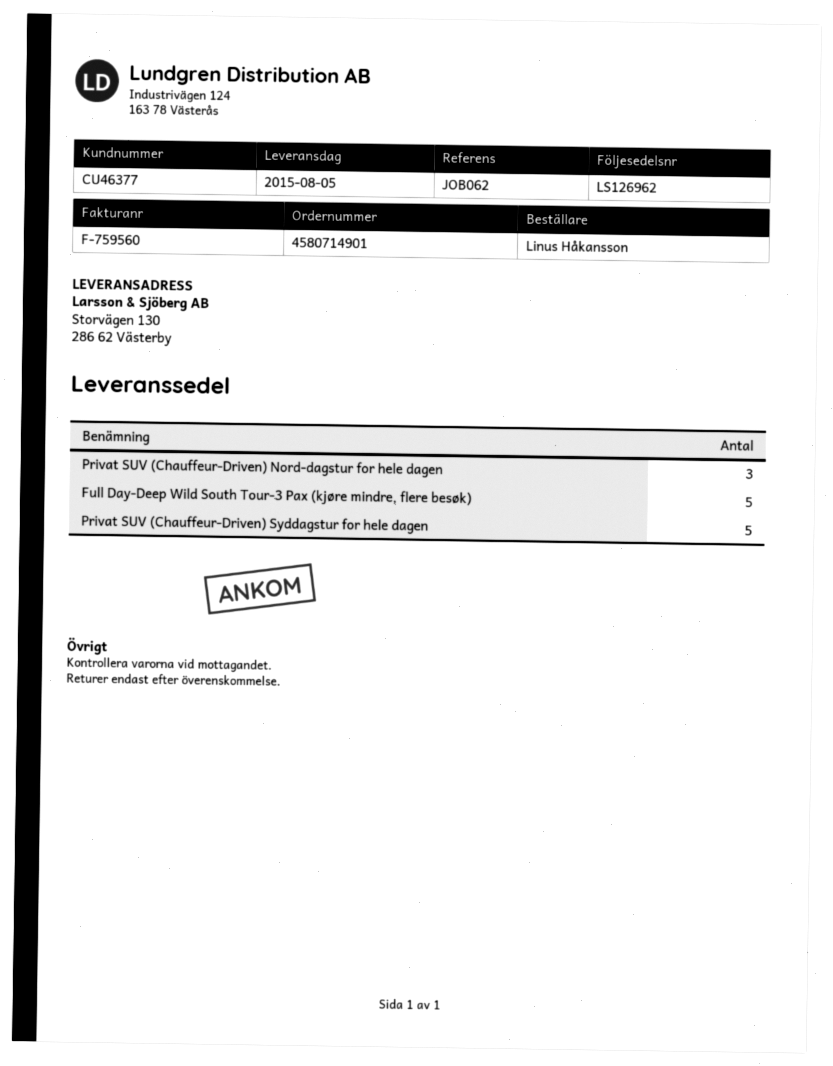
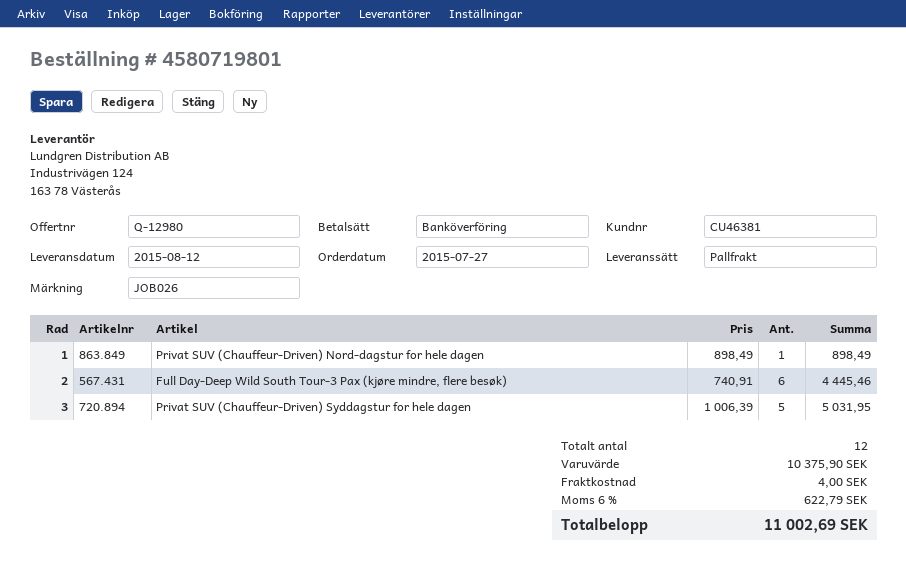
order number: 4580714901 -> 4580719801
delivery date: 2015-08-05 -> 2015-08-12
customer number: CU46377 -> CU46381
reference: JOB062 -> JOB026
Privat SUV (Chauffeur-Driven) Nord-dagstur for hele dagen: 3 -> 1
Full Day-Deep Wild South Tour-3 Pax (kjøre mindre, flere besøk): 5 -> 6

